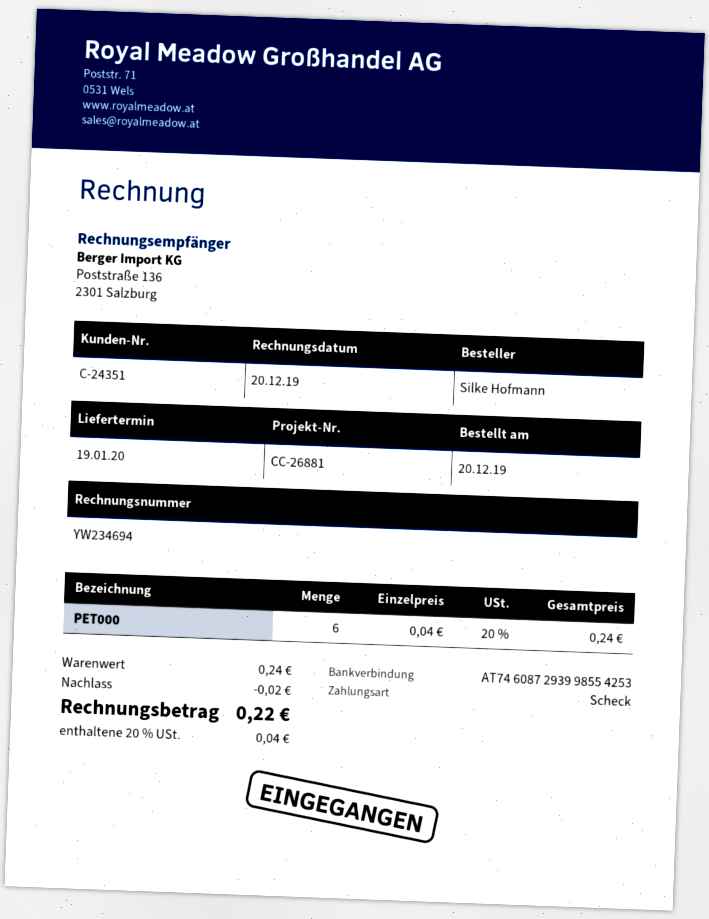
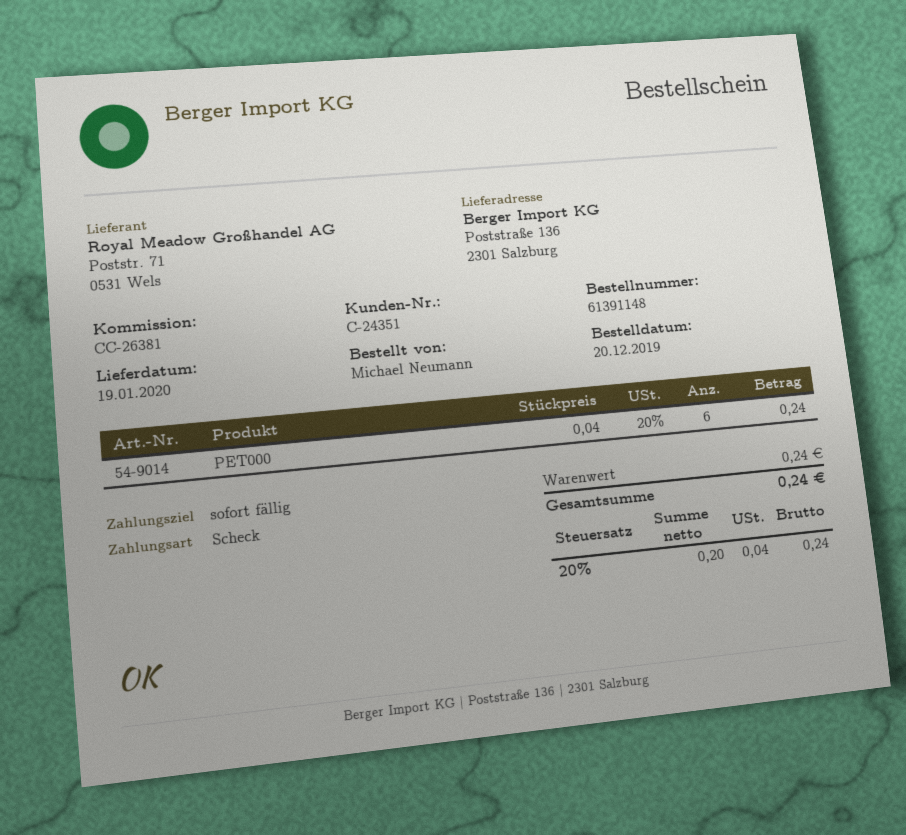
reference: CC-26881 -> CC-26381
ordered by: Silke Hofmann -> Michael Neumann
discount: 0.02 -> none
total: 0.22 -> 0.24

